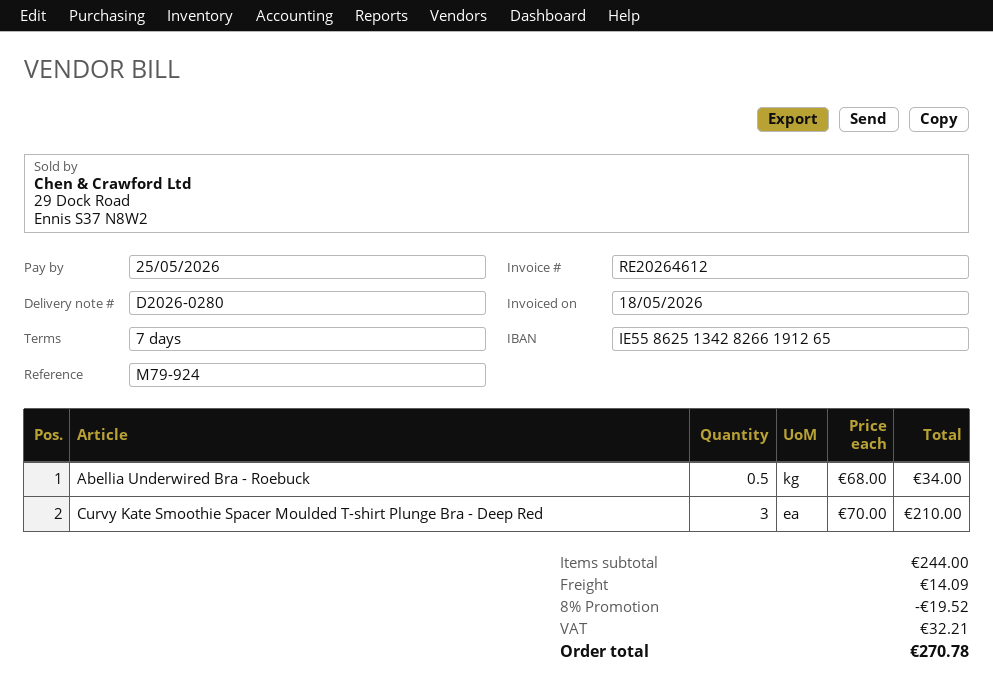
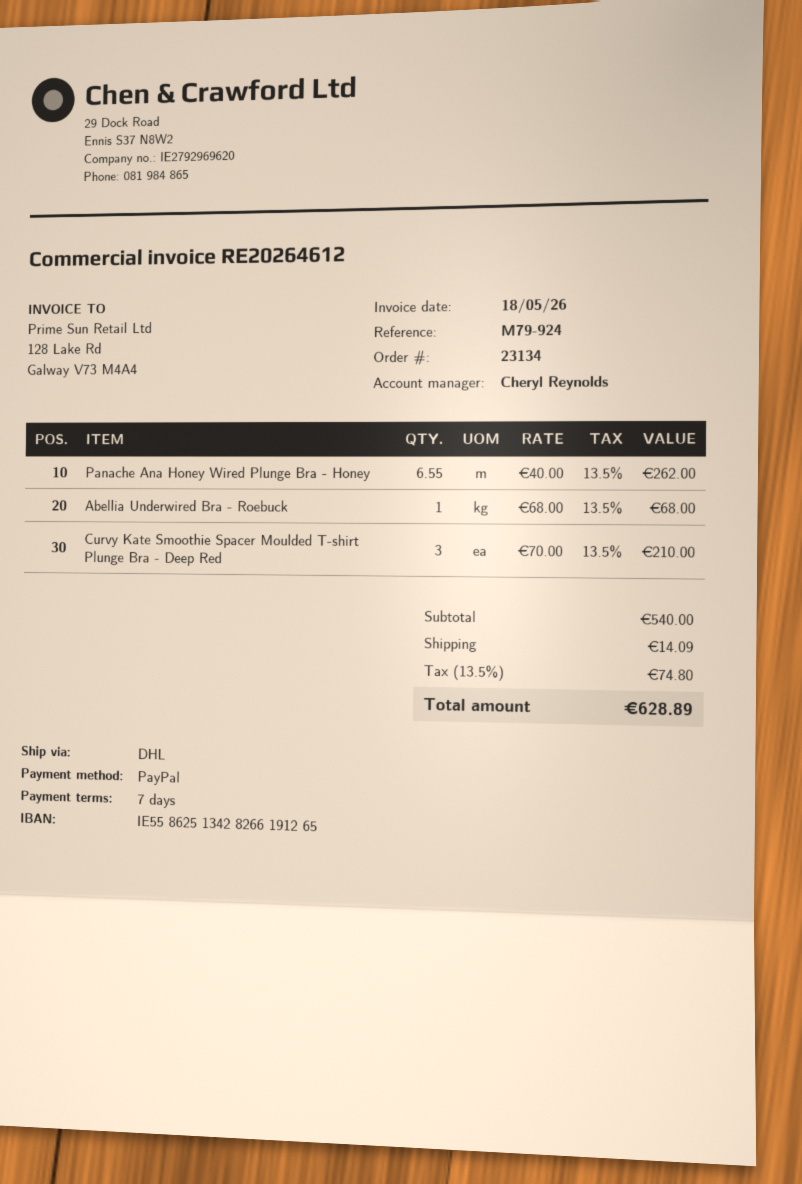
Abellia Underwired Bra - Roebuck: 0.5 x 68.00 = 34.00 -> 1 x 68.00 = 68.00
Panache Ana Honey Wired Plunge Bra - Honey: none -> 6.55 x 40.00 = 262.00
subtotal: 244.00 -> 540.00
discount: 8% = 19.52 -> none
tax: 32.21 -> 74.80
total: 270.78 -> 628.89

